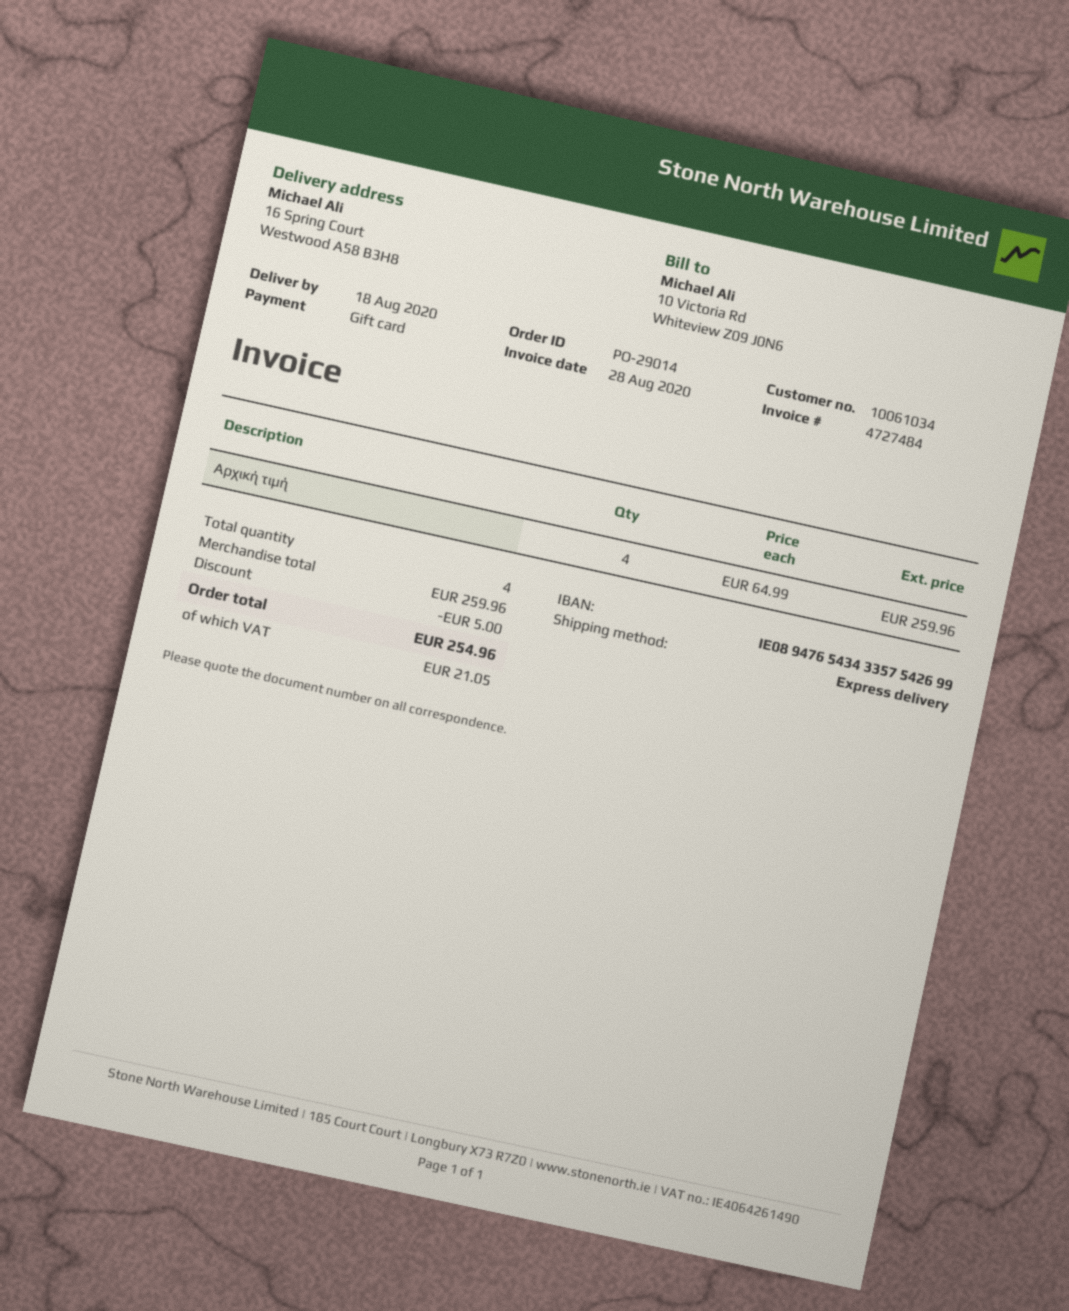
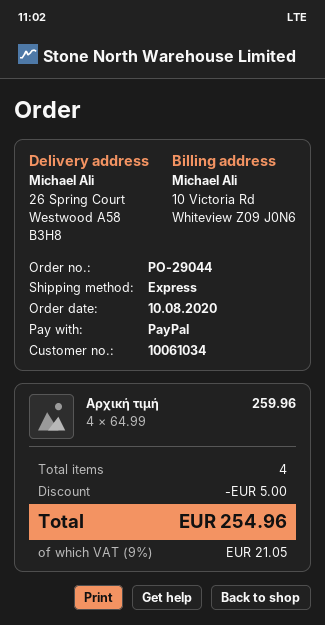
order number: PO-29014 -> PO-29044
payment method: gift card -> PayPal
ship to: 16 Spring Court, Westwood A58 B3H8 -> 26 Spring Court, Westwood A58 B3H8

